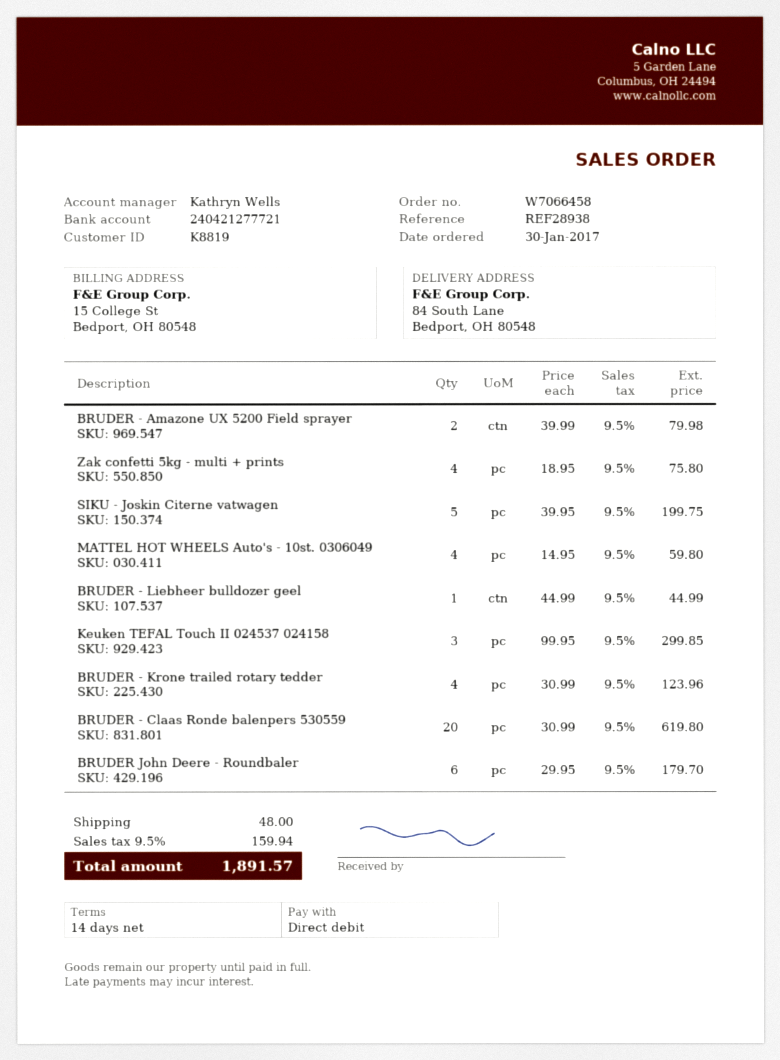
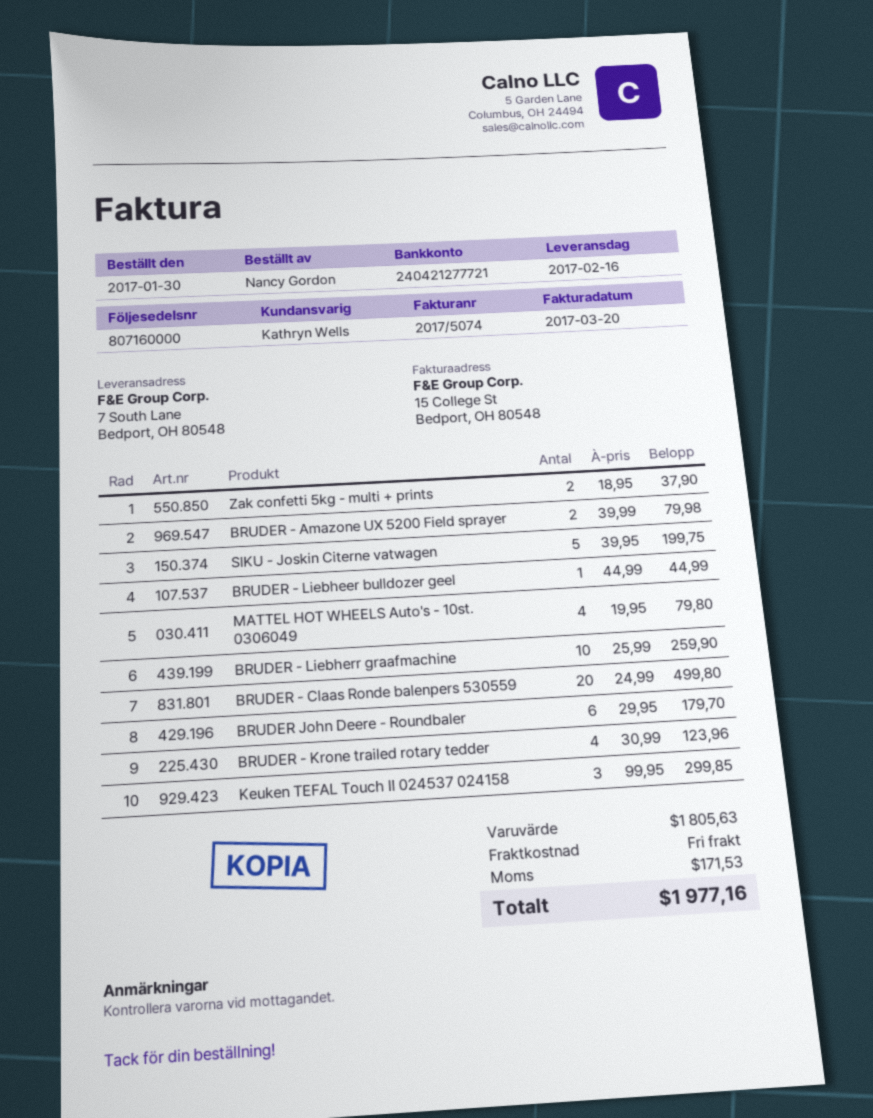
ship to: 84 South Lane, Bedport, OH 80548 -> 7 South Lane, Bedport, OH 80548
Zak confetti 5kg - multi + prints: 4 x 18.95 = 75.80 -> 2 x 18.95 = 37.90
MATTEL HOT WHEELS Auto's - 10st. 0306049: 4 x 14.95 = 59.80 -> 4 x 19.95 = 79.80
BRUDER - Claas Ronde balenpers 530559: 20 x 30.99 = 619.80 -> 20 x 24.99 = 499.80
BRUDER - Liebherr graafmachine: none -> 10 x 25.99 = 259.90
shipping: 48.00 -> 0.00
tax: 159.94 -> 171.53
total: 1891.57 -> 1977.16

